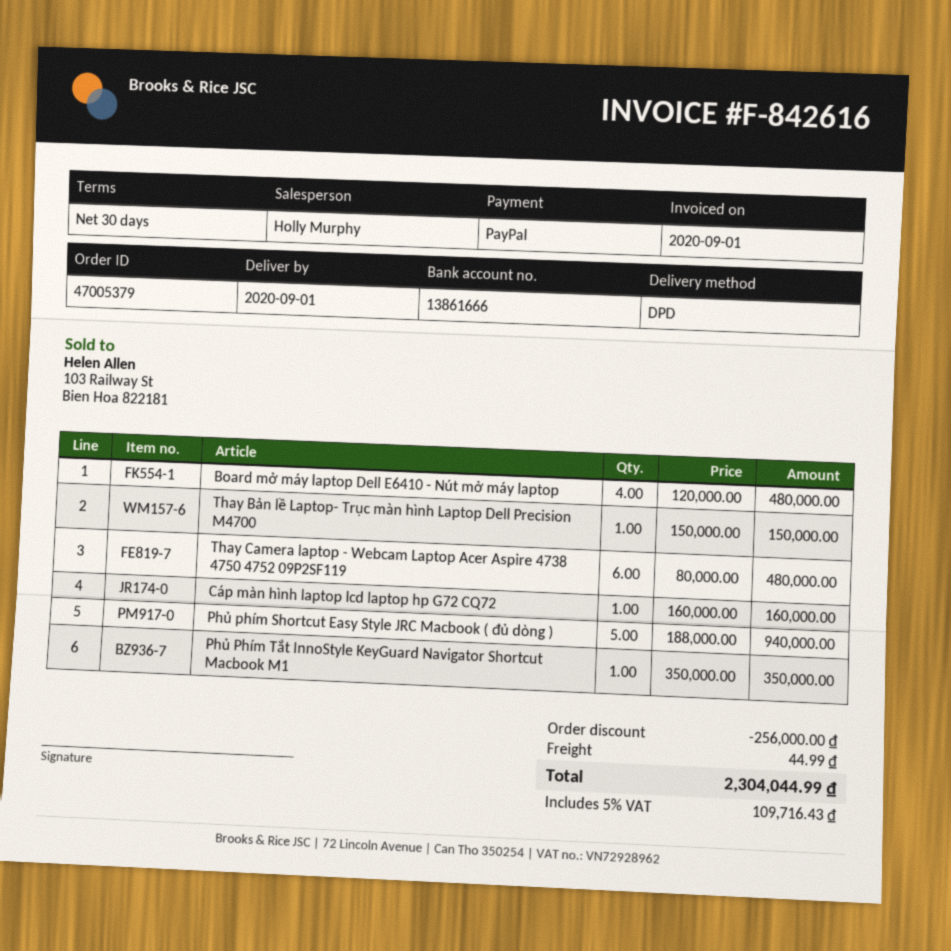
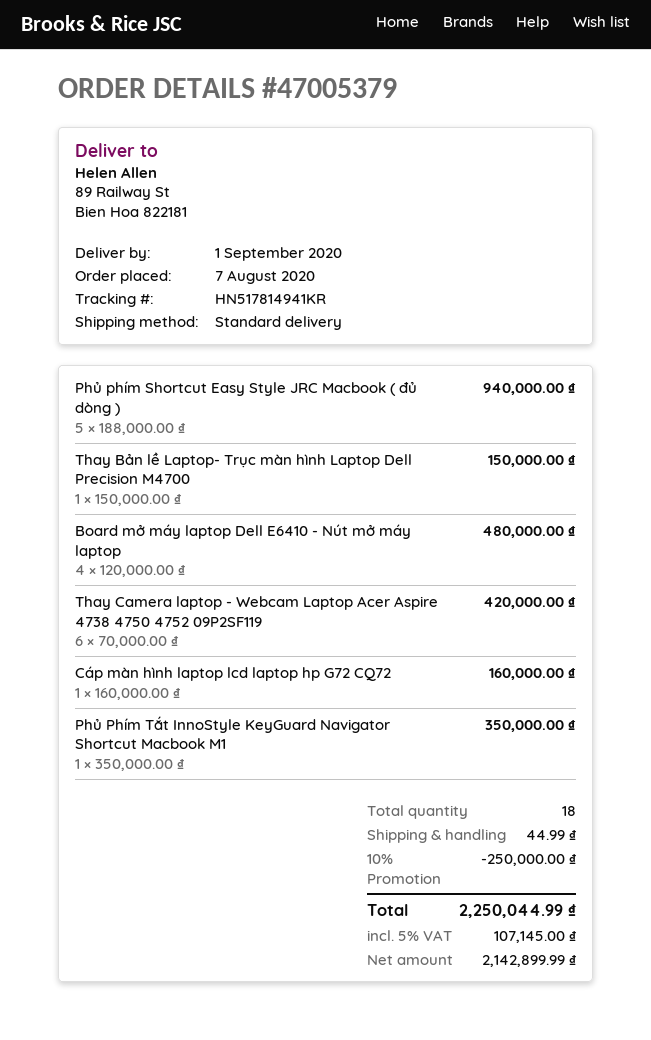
shipping method: DPD -> standard
Thay Camera laptop - Webcam Laptop Acer Aspire 4738 4750 4752 09P2SF119: 6 x 80000.00 = 480000.00 -> 6 x 70000.00 = 420000.00
discount: 256000.00 -> 250000.00
tax: 5% = 109716.43 -> 5% = 107145.00
total: 2304044.99 -> 2250044.99

